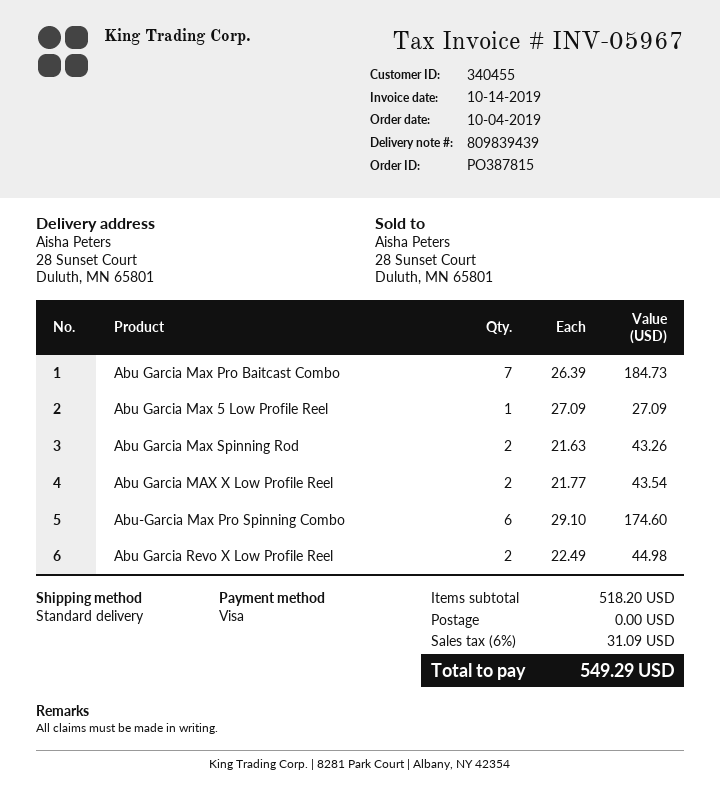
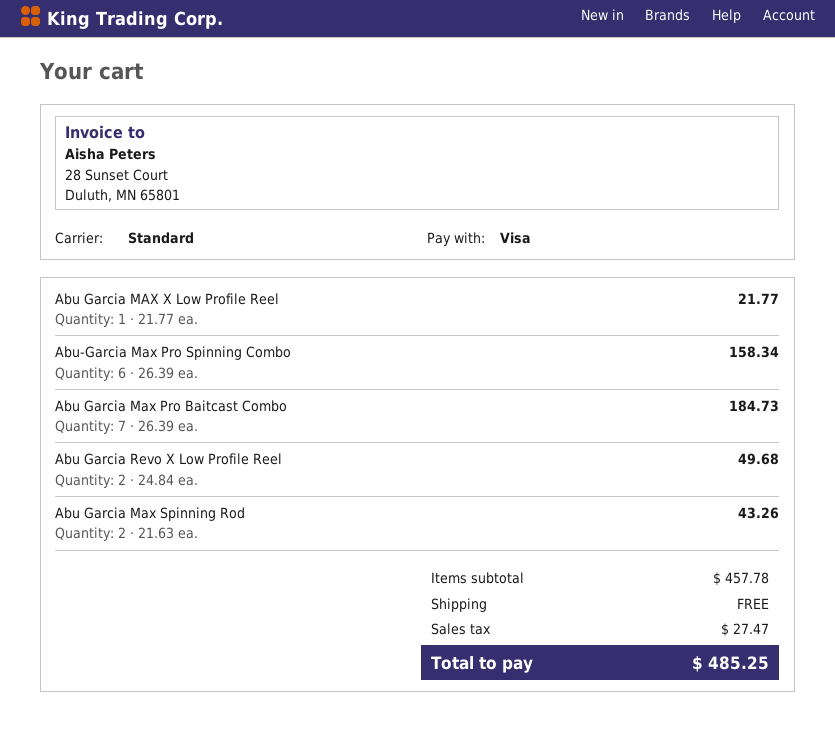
Abu Garcia Max 5 Low Profile Reel: 1 x 27.09 = 27.09 -> none
Abu Garcia MAX X Low Profile Reel: 2 x 21.77 = 43.54 -> 1 x 21.77 = 21.77
Abu-Garcia Max Pro Spinning Combo: 6 x 29.10 = 174.60 -> 6 x 26.39 = 158.34
Abu Garcia Revo X Low Profile Reel: 2 x 22.49 = 44.98 -> 2 x 24.84 = 49.68
subtotal: 518.20 -> 457.78
tax: 31.09 -> 27.47
total: 549.29 -> 485.25

